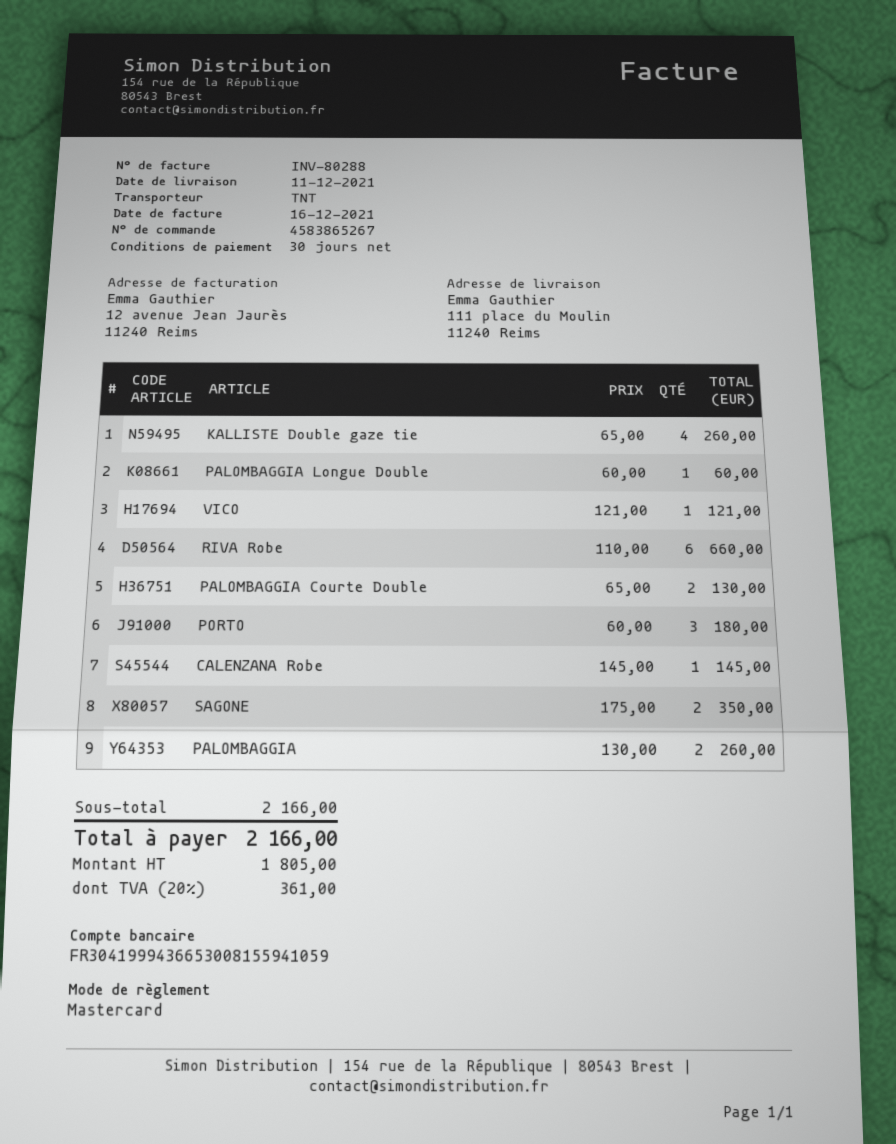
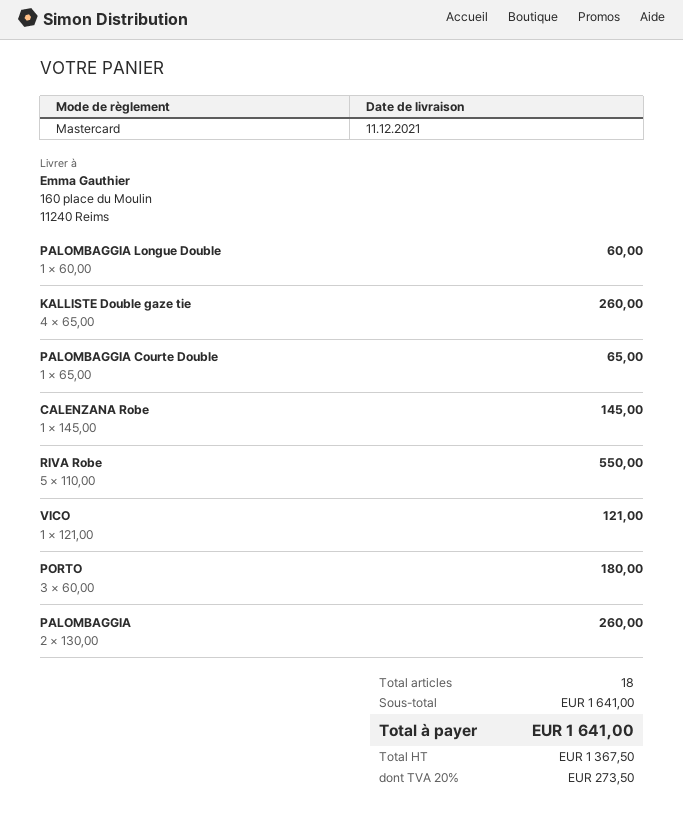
ship to: 111 place du Moulin, 11240 Reims -> 160 place du Moulin, 11240 Reims
RIVA Robe: 6 x 110.00 = 660.00 -> 5 x 110.00 = 550.00
PALOMBAGGIA Courte Double: 2 x 65.00 = 130.00 -> 1 x 65.00 = 65.00
SAGONE: 2 x 175.00 = 350.00 -> none
subtotal: 2166.00 -> 1641.00
net: 1805.00 -> 1367.50
tax: 20% = 361.00 -> 20% = 273.50
total: 2166.00 -> 1641.00

